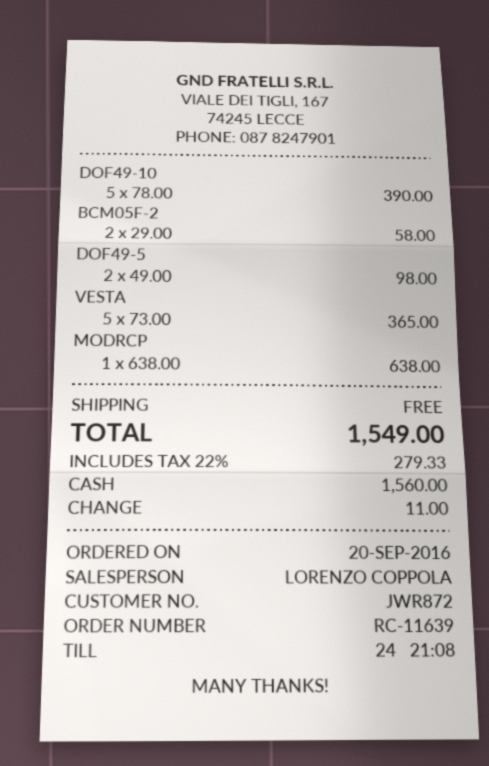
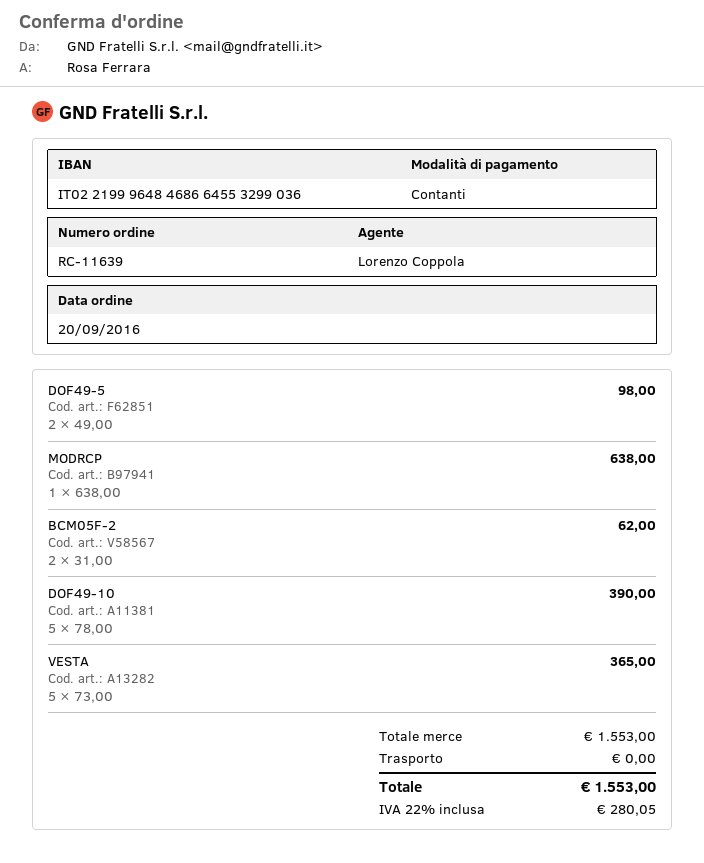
BCM05F-2: 2 x 29.00 = 58.00 -> 2 x 31.00 = 62.00
tax: 22% = 279.33 -> 22% = 280.05
total: 1549.00 -> 1553.00

